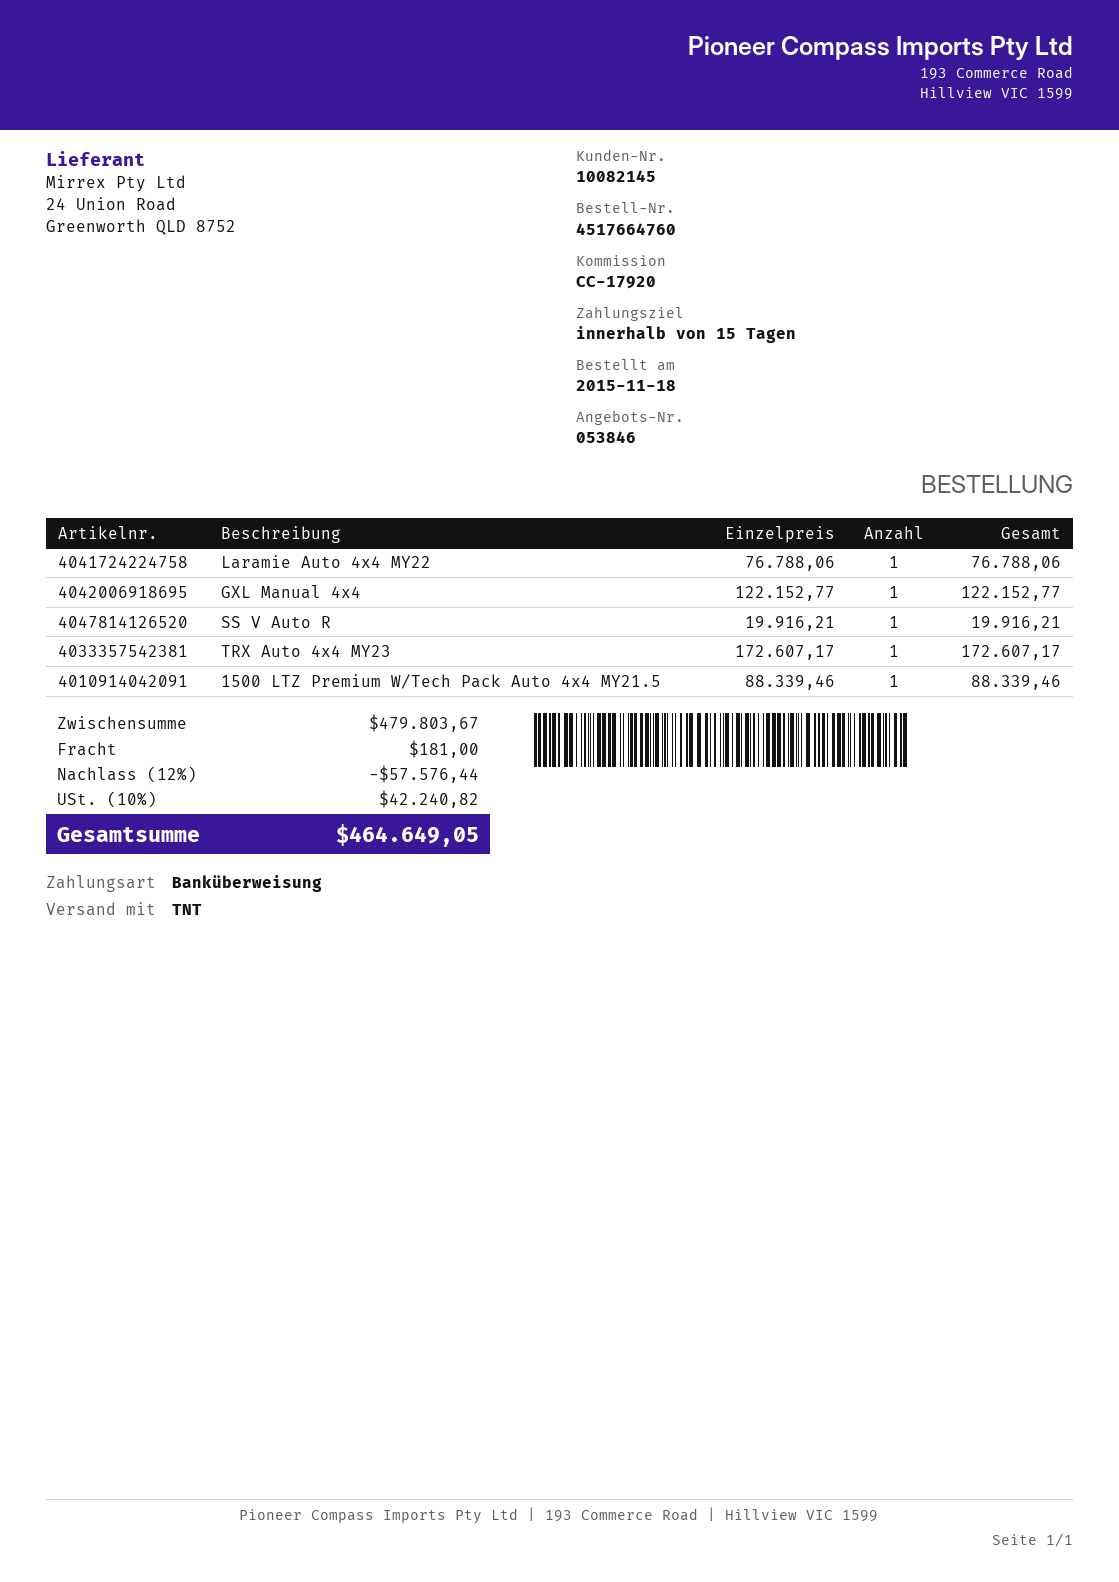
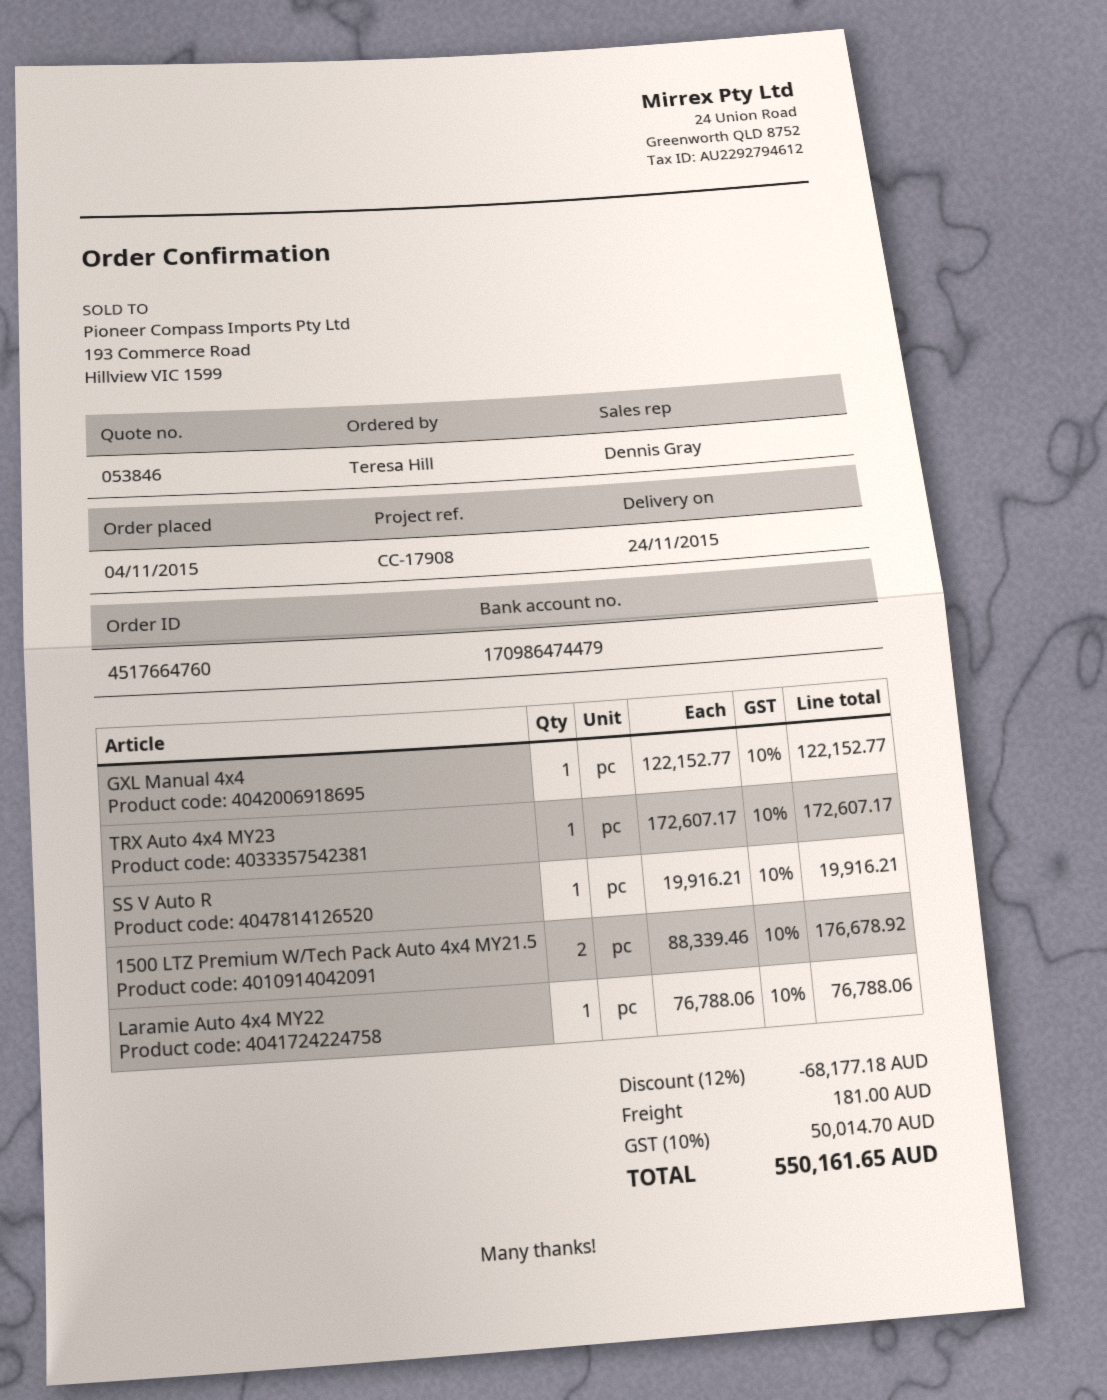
order date: 2015-11-18 -> 2015-11-04
reference: CC-17920 -> CC-17908
1500 LTZ Premium W/Tech Pack Auto 4x4 MY21.5: 1 x 88339.46 = 88339.46 -> 2 x 88339.46 = 176678.92
discount: 12% = 57576.44 -> 12% = 68177.18
tax: 10% = 42240.82 -> 10% = 50014.70
total: 464649.05 -> 550161.65

